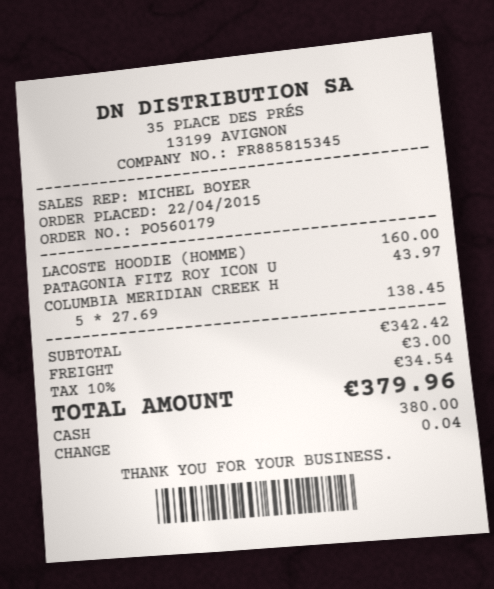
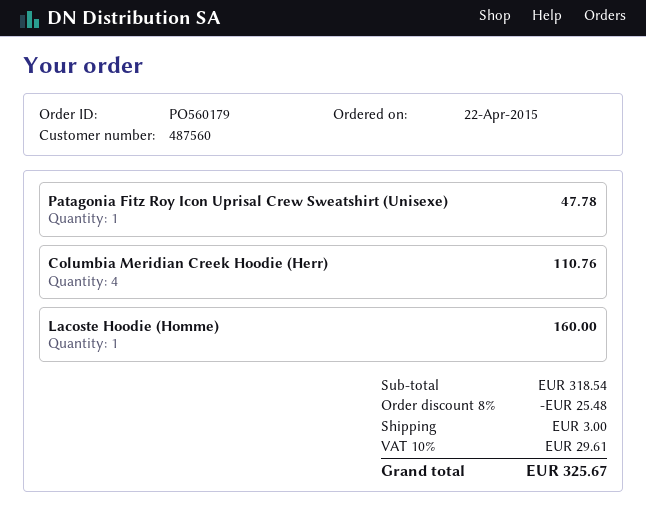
PATAGONIA FITZ ROY ICON U: 1 for 43.97 -> 1 for 47.78
COLUMBIA MERIDIAN CREEK H: 5 for 138.45 -> 4 for 110.76
subtotal: 342.42 -> 318.54
discount: none -> 8% = 25.48
tax: 10% = 34.54 -> 10% = 29.61
total: 379.96 -> 325.67

